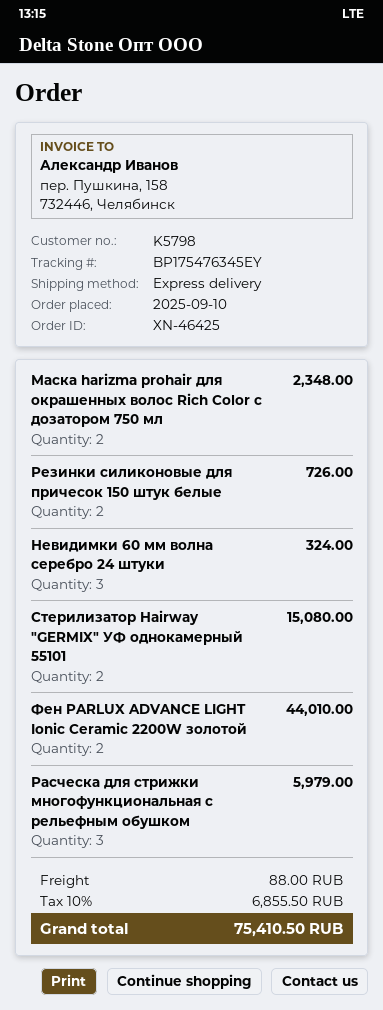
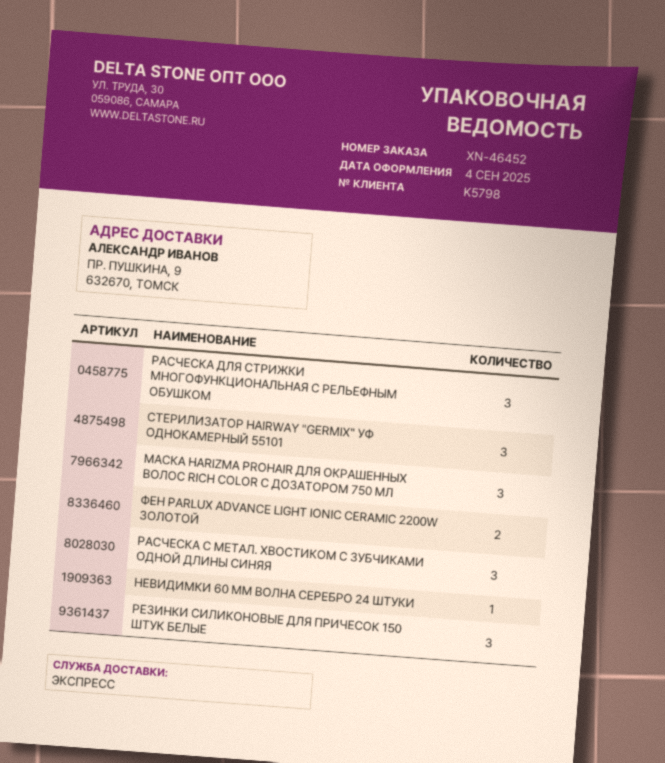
order number: XN-46425 -> XN-46452
order date: 2025-09-10 -> 2025-09-04
Маска harizma prohair для окрашенных волос Rich Color с дозатором 750 мл: 2 -> 3
Резинки силиконовые для причесок 150 штук белые: 2 -> 3
Невидимки 60 мм волна серебро 24 штуки: 3 -> 1
Стерилизатор Hairway "GERMIX" УФ однокамерный 55101: 2 -> 3
РАСЧЕСКА С МЕТАЛ. ХВОСТИКОМ С ЗУБЧИКАМИ ОДНОЙ ДЛИНЫ СИНЯЯ: none -> 3

